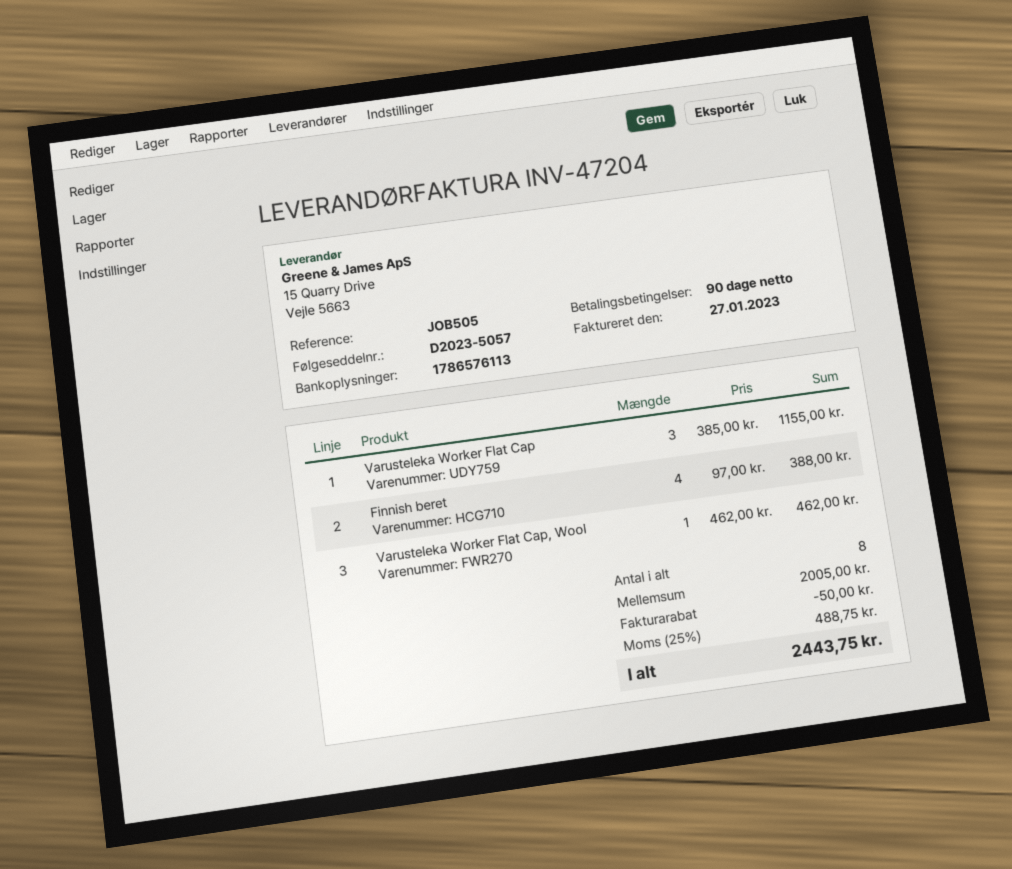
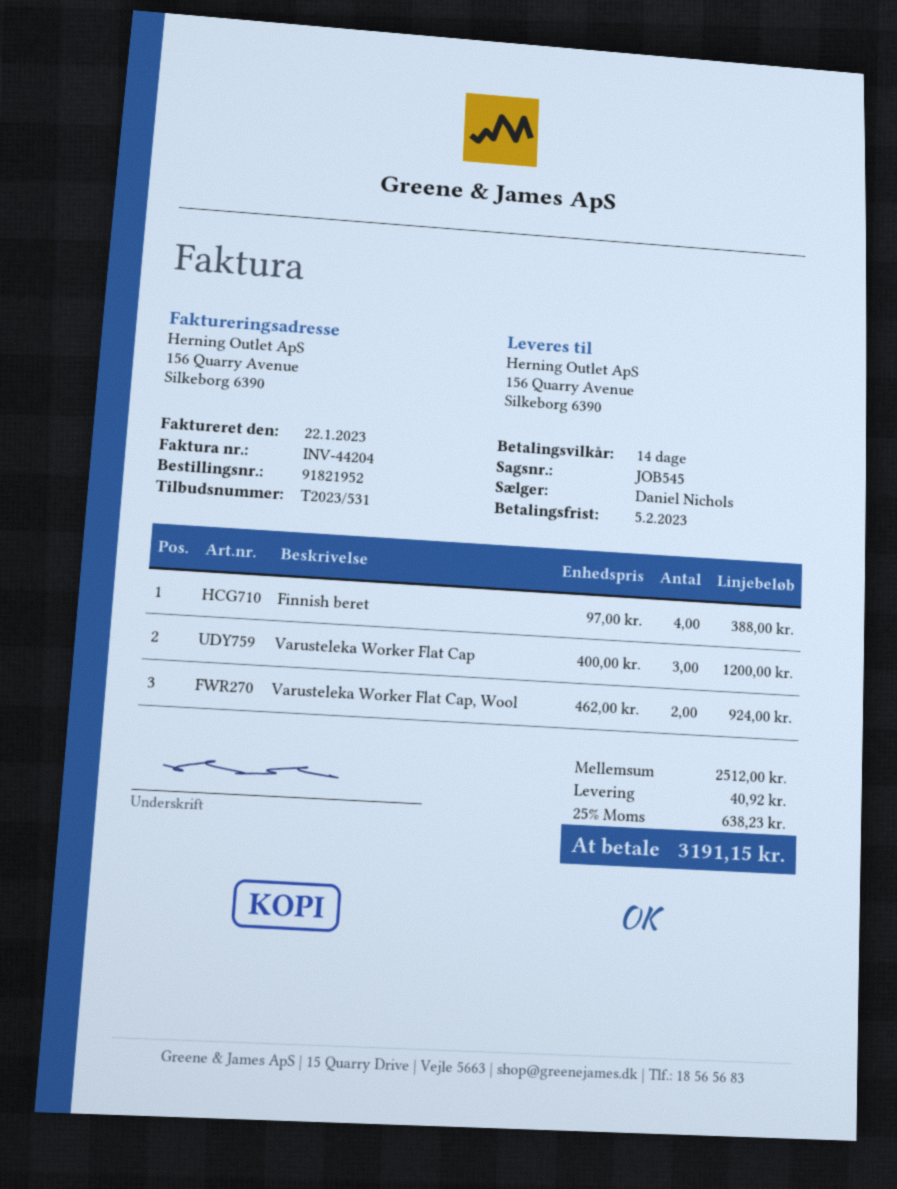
invoice number: INV-47204 -> INV-44204
invoice date: 2023-01-27 -> 2023-01-22
payment terms: 90 days -> 14 days
reference: JOB505 -> JOB545
Varusteleka Worker Flat Cap: 3 x 385.00 = 1155.00 -> 3 x 400.00 = 1200.00
Varusteleka Worker Flat Cap, Wool: 1 x 462.00 = 462.00 -> 2 x 462.00 = 924.00
subtotal: 2005.00 -> 2512.00
discount: 50.00 -> none
shipping: none -> 40.92
tax: 25% = 488.75 -> 25% = 638.23
total: 2443.75 -> 3191.15

